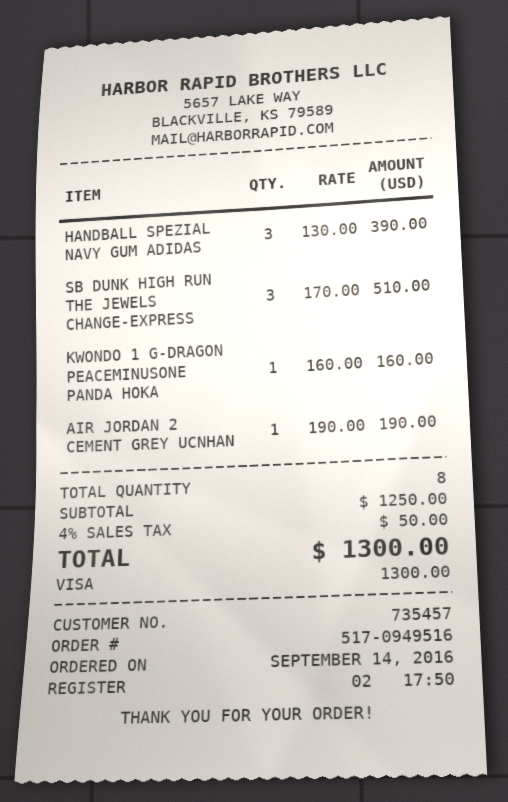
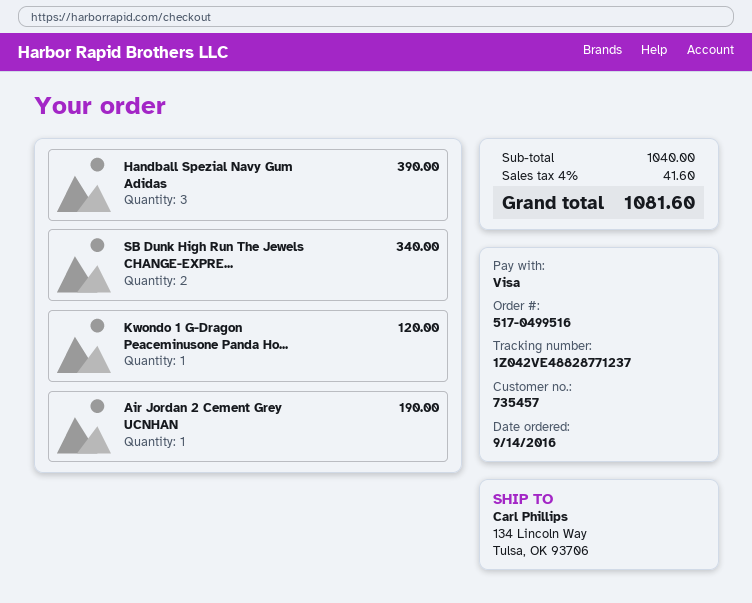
order number: 517-0949516 -> 517-0499516
SB DUNK HIGH RUN THE JEWELS CHANGE-EXPRESS: 3 for 510.00 -> 2 for 340.00
KWONDO 1 G-DRAGON PEACEMINUSONE PANDA HOKA: 1 for 160.00 -> 1 for 120.00
subtotal: 1250.00 -> 1040.00
tax: 4% = 50.00 -> 4% = 41.60
total: 1300.00 -> 1081.60

